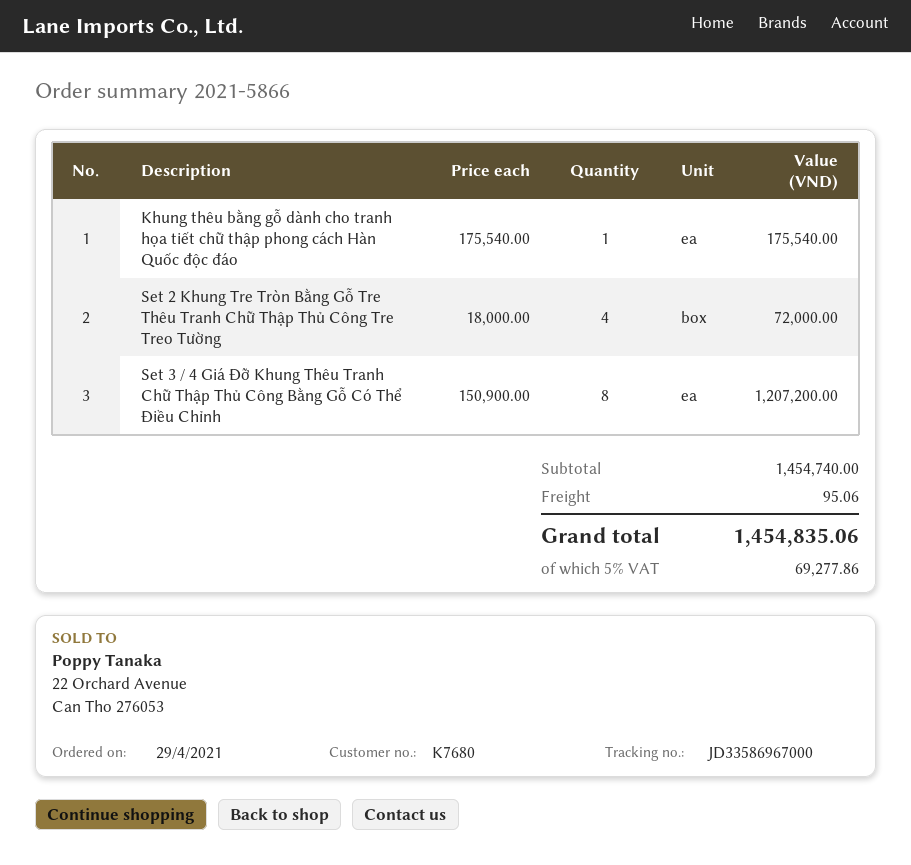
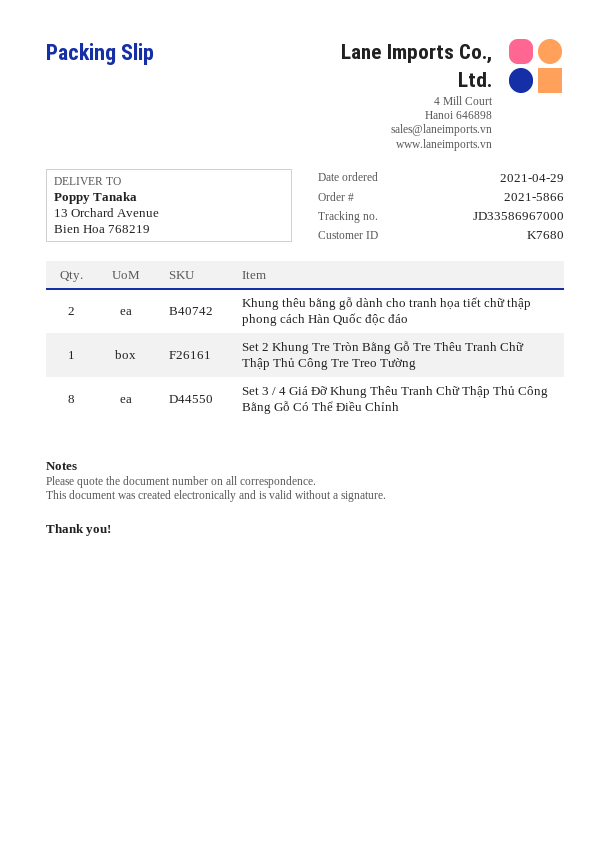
Khung thêu bằng gỗ dành cho tranh họa tiết chữ thập phong cách Hàn Quốc độc đáo: 1 -> 2
Set 2 Khung Tre Tròn Bằng Gỗ Tre Thêu Tranh Chữ Thập Thủ Công Tre Treo Tường: 4 -> 1

